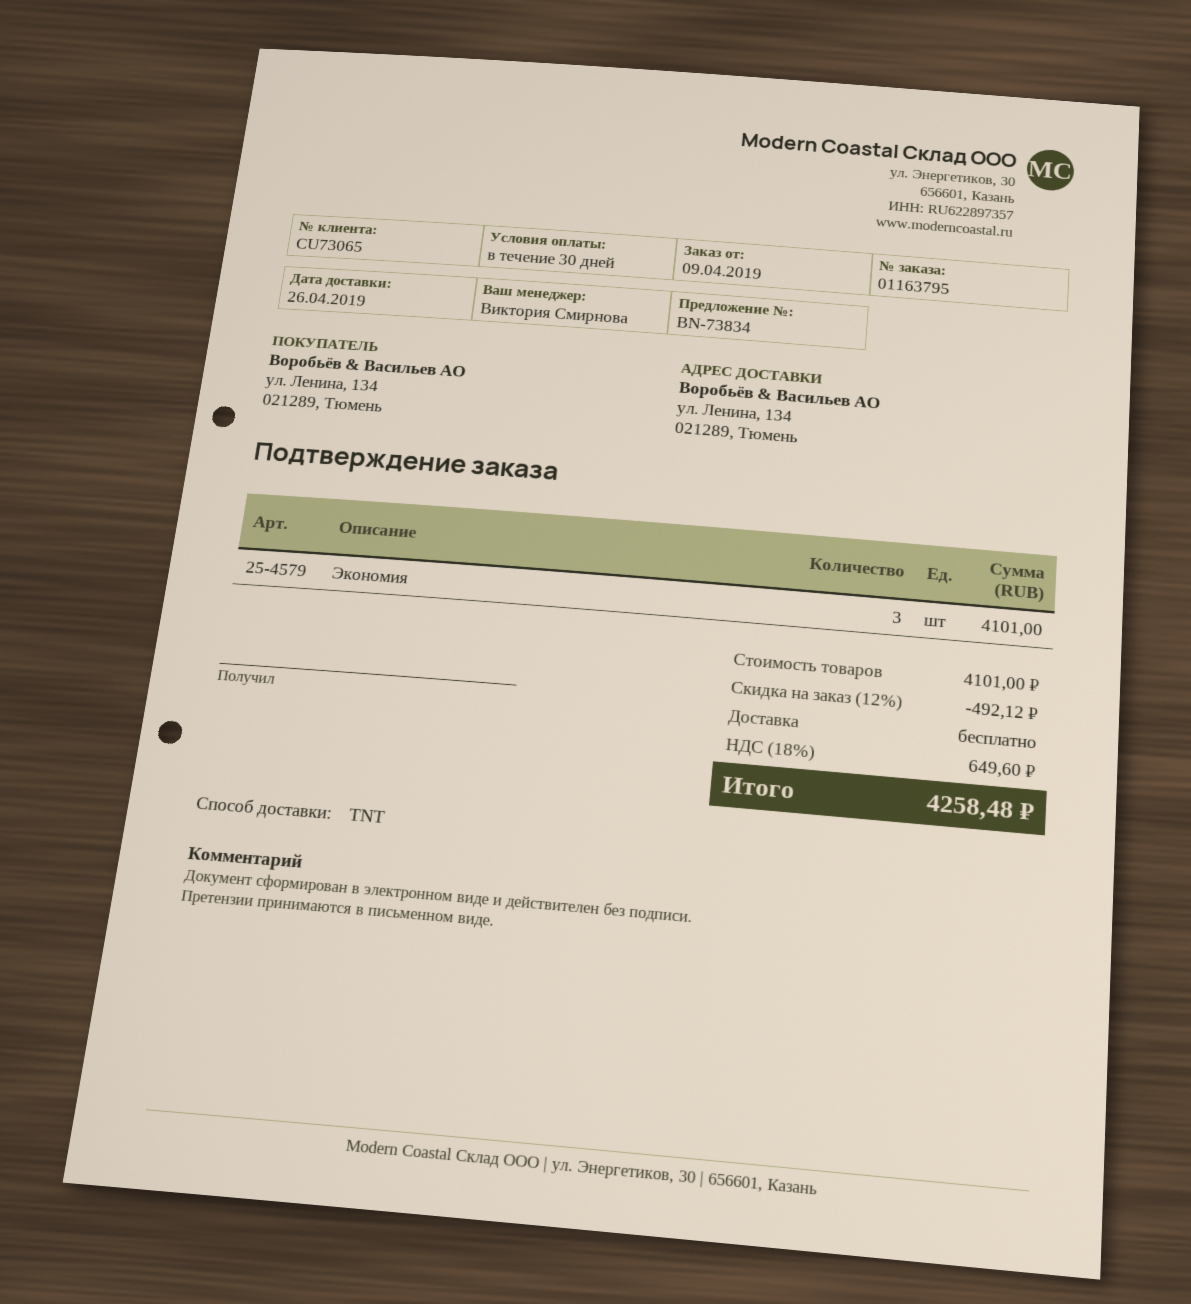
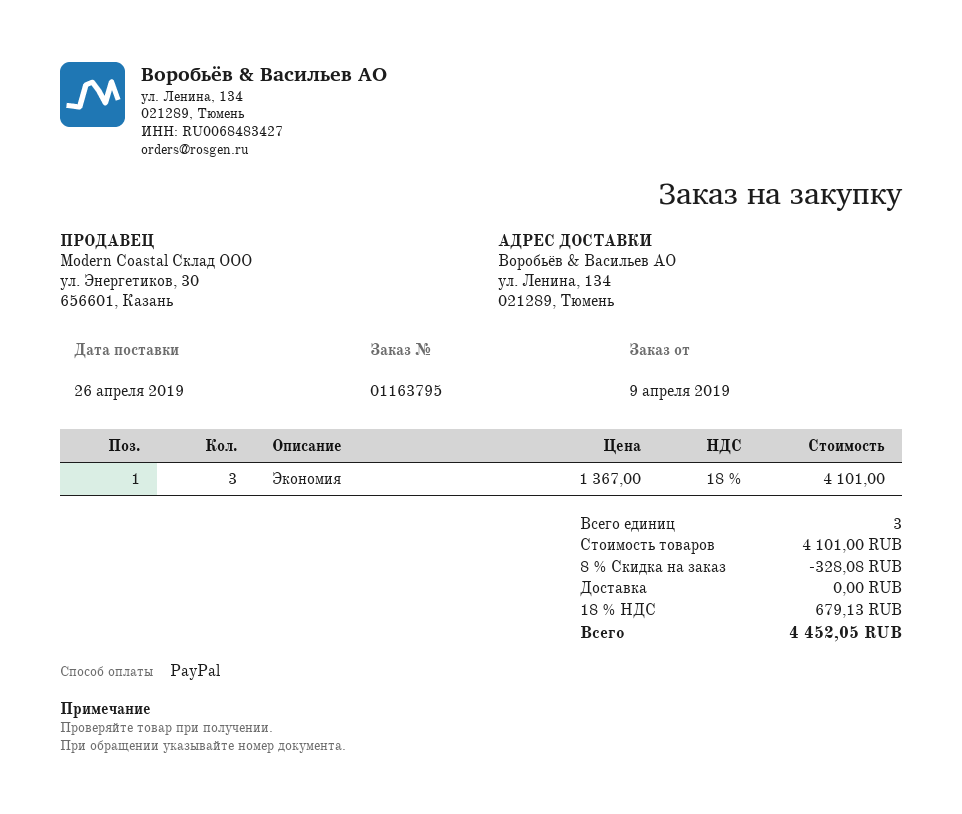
discount: 12% = 492.12 -> 8% = 328.08
tax: 18% = 649.60 -> 18% = 679.13
total: 4258.48 -> 4452.05

